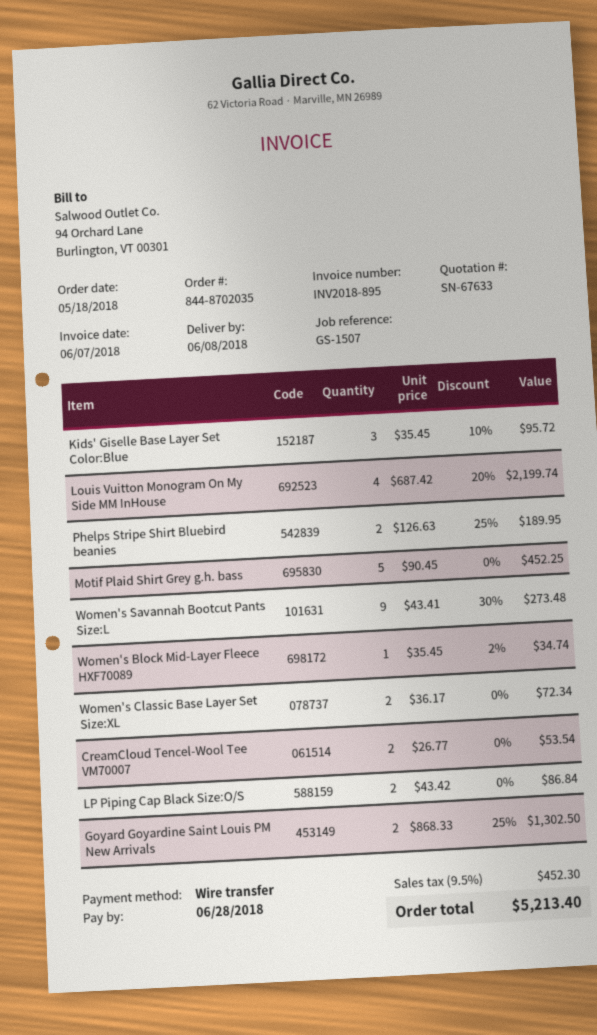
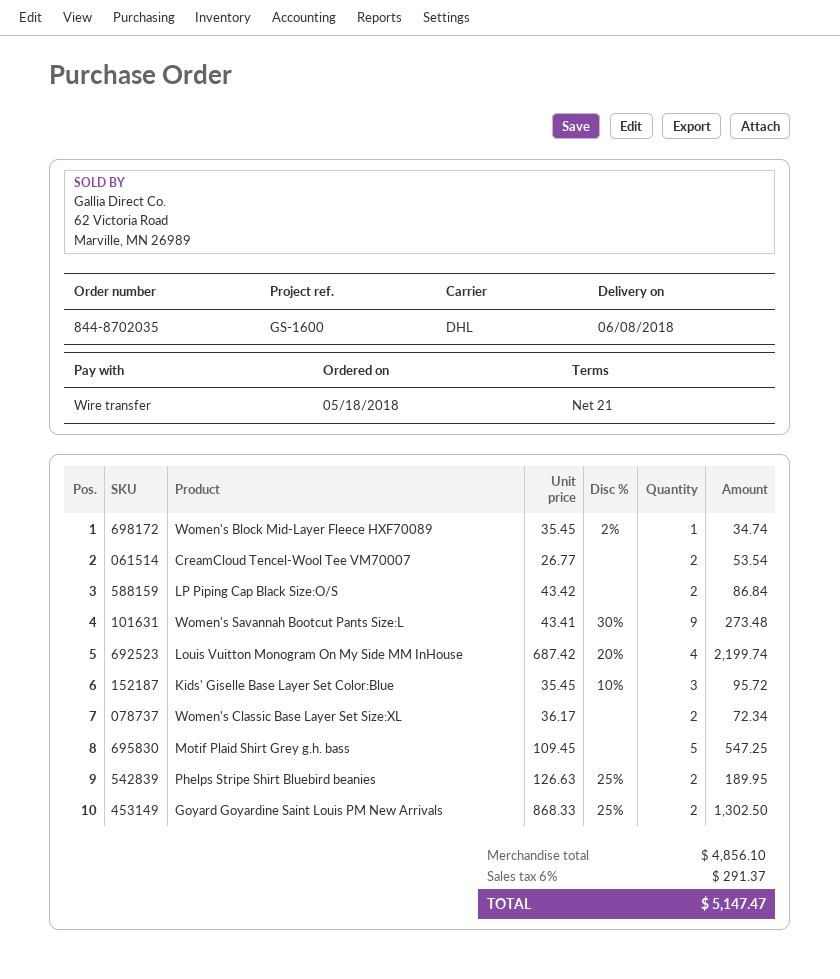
reference: GS-1507 -> GS-1600
Motif Plaid Shirt Grey g.h. bass: 5 x 90.45 = 452.25 -> 5 x 109.45 = 547.25
tax: 9.5% = 452.30 -> 6% = 291.37
total: 5213.40 -> 5147.47

